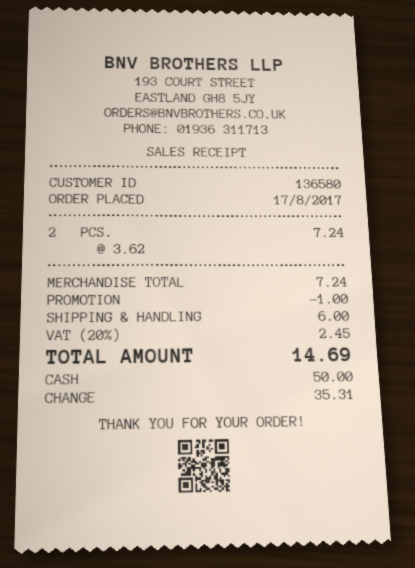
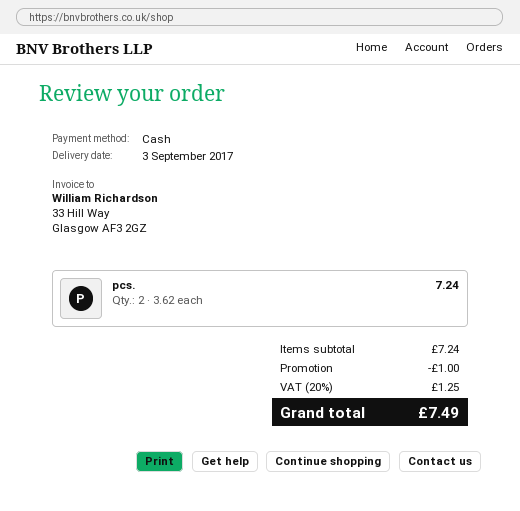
shipping: 6.00 -> none
tax: 20% = 2.45 -> 20% = 1.25
total: 14.69 -> 7.49

